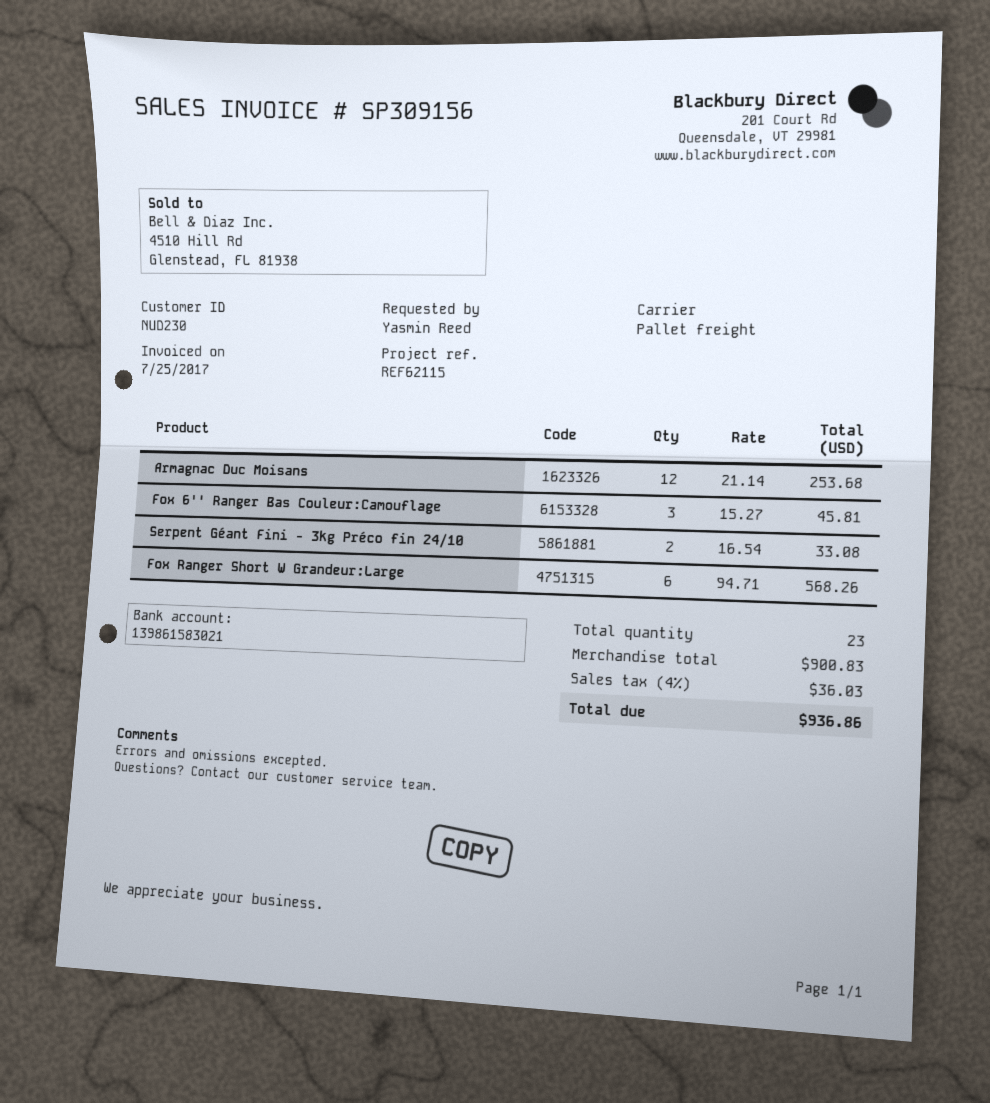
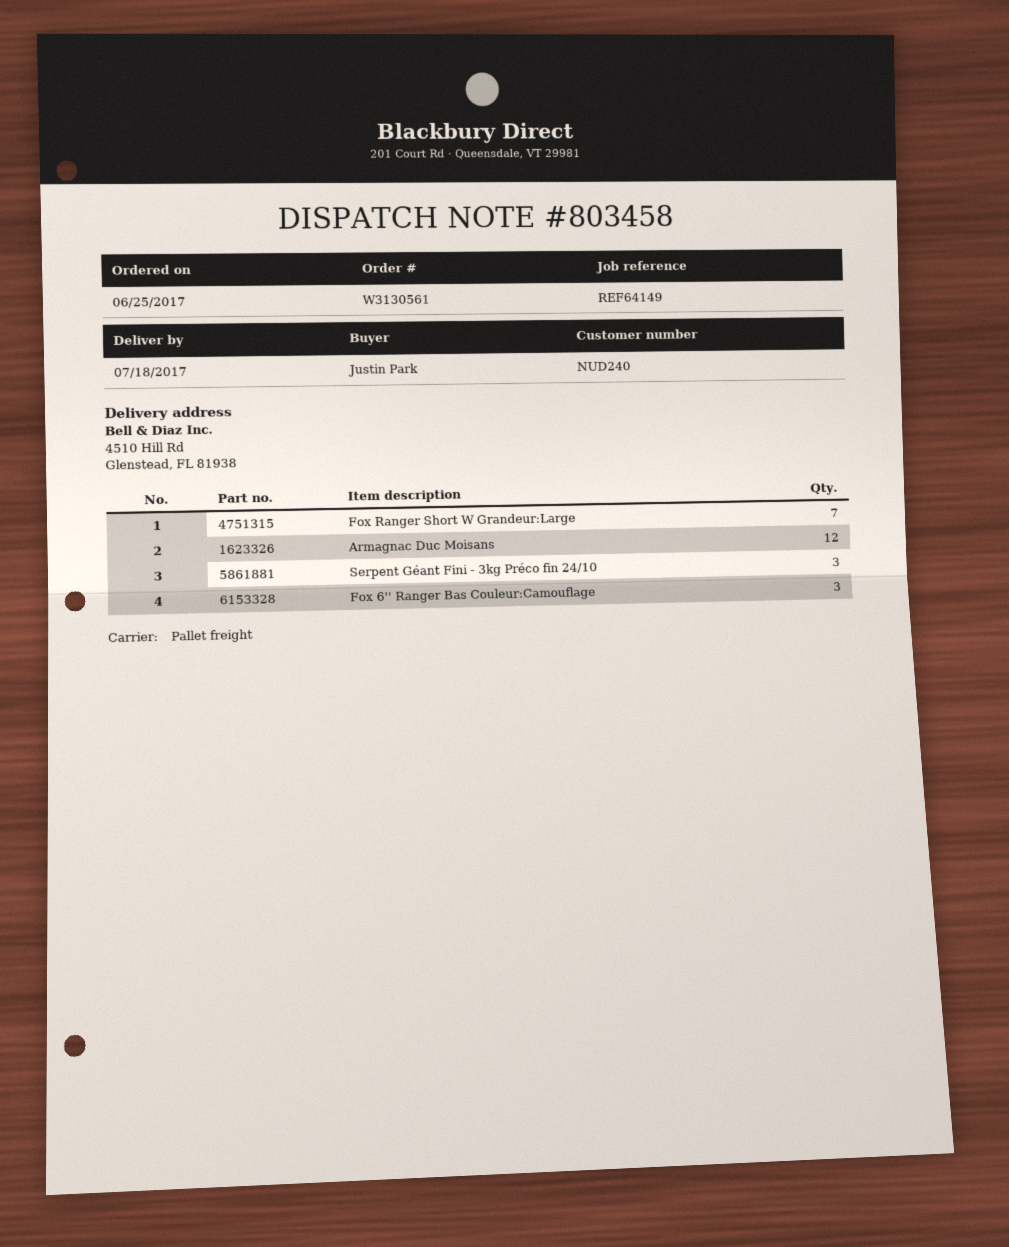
customer number: NUD230 -> NUD240
reference: REF62115 -> REF64149
ordered by: Yasmin Reed -> Justin Park
Serpent Géant Fini - 3kg Préco fin 24/10: 2 -> 3
Fox Ranger Short W Grandeur:Large: 6 -> 7

